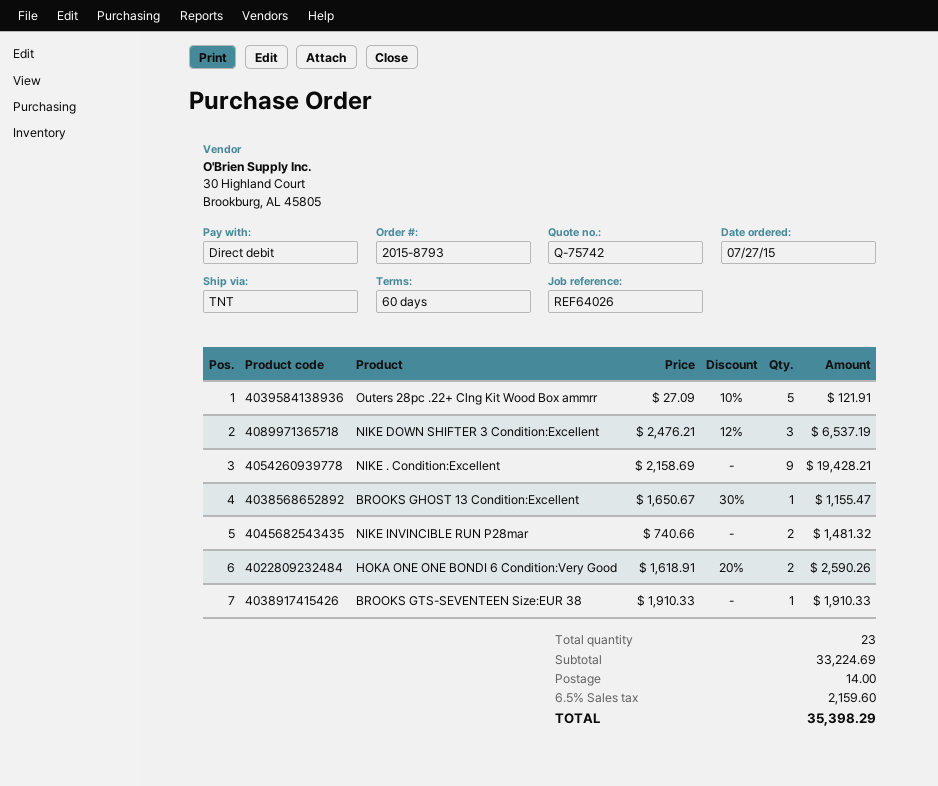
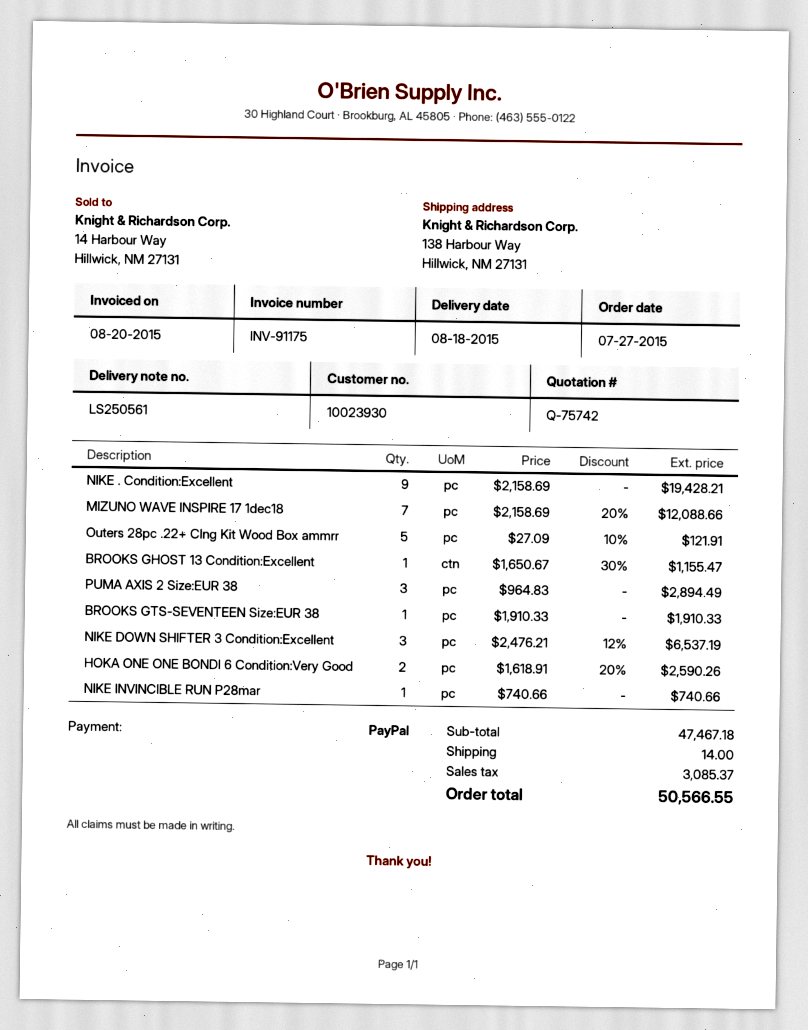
payment method: direct debit -> PayPal
NIKE INVINCIBLE RUN P28mar: 2 x 740.66 = 1481.32 -> 1 x 740.66 = 740.66
MIZUNO WAVE INSPIRE 17 1dec18: none -> 7 x 2158.69 - 20% = 12088.66
PUMA AXIS 2 Size:EUR 38: none -> 3 x 964.83 = 2894.49
subtotal: 33224.69 -> 47467.18
tax: 2159.60 -> 3085.37
total: 35398.29 -> 50566.55

